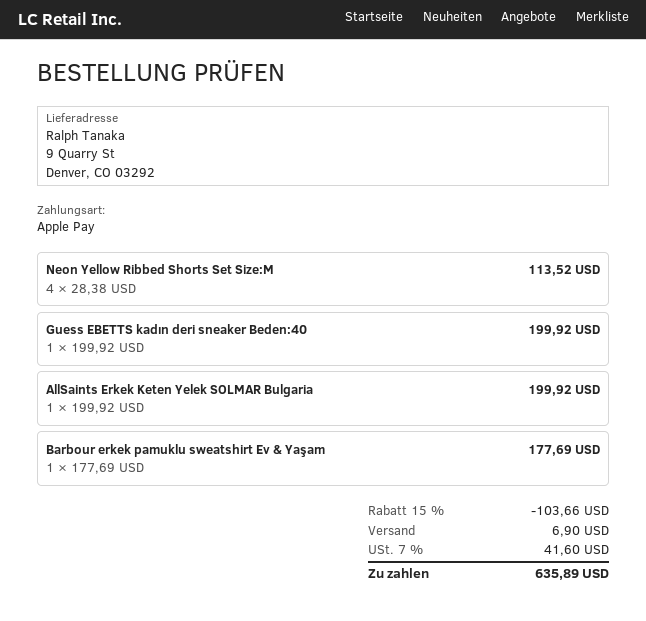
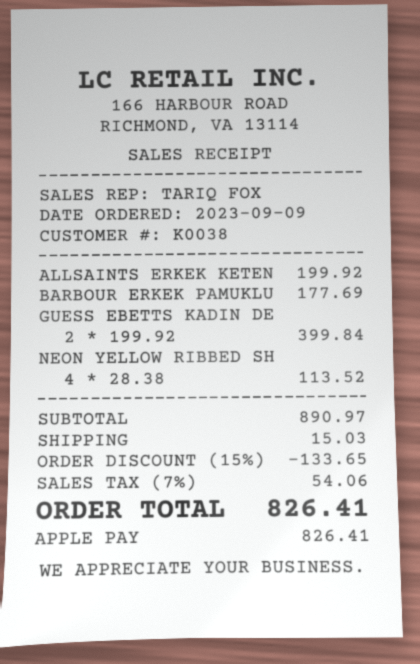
Guess EBETTS kadın deri sneaker Beden:40: 1 x 199.92 = 199.92 -> 2 x 199.92 = 399.84
discount: 15% = 103.66 -> 15% = 133.65
shipping: 6.90 -> 15.03
tax: 7% = 41.60 -> 7% = 54.06
total: 635.89 -> 826.41

